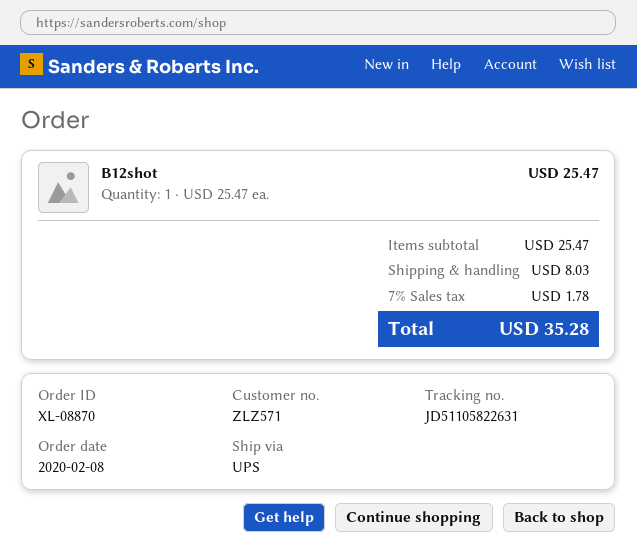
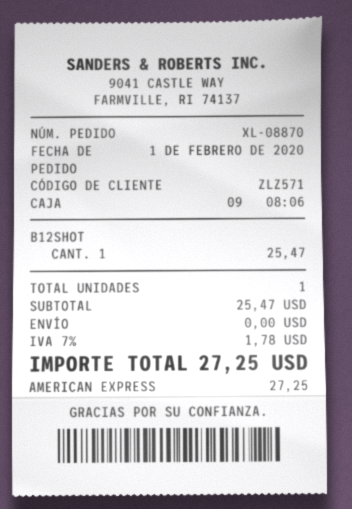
order date: 2020-02-08 -> 2020-02-01
shipping: 8.03 -> 0.00
total: 35.28 -> 27.25

